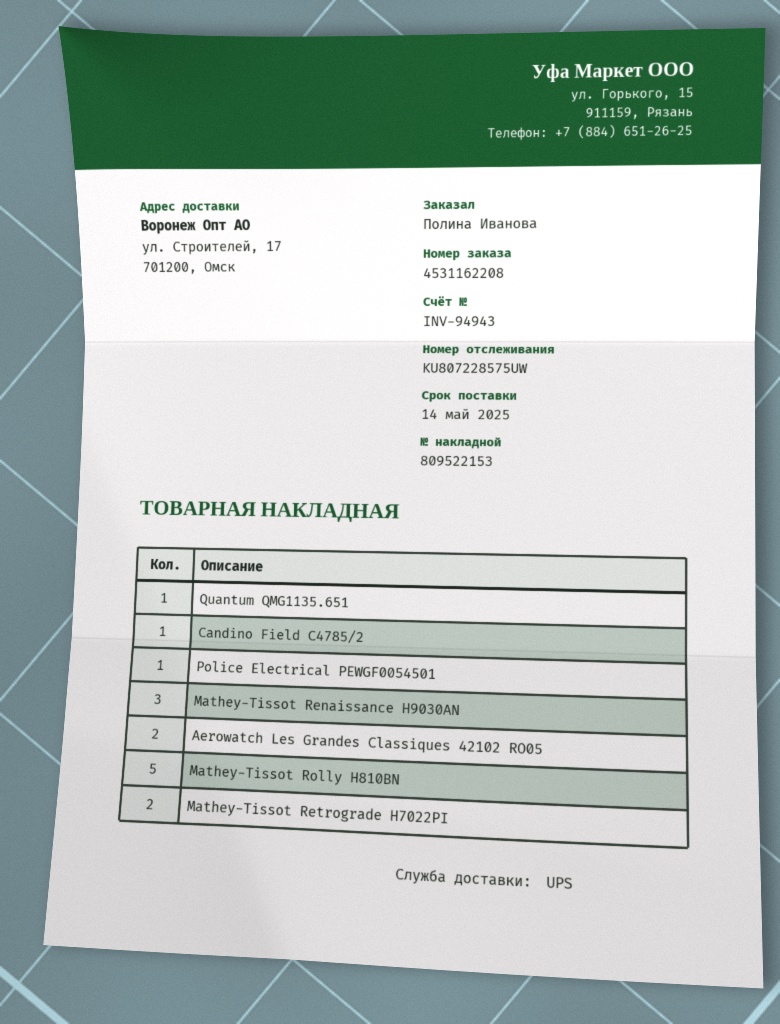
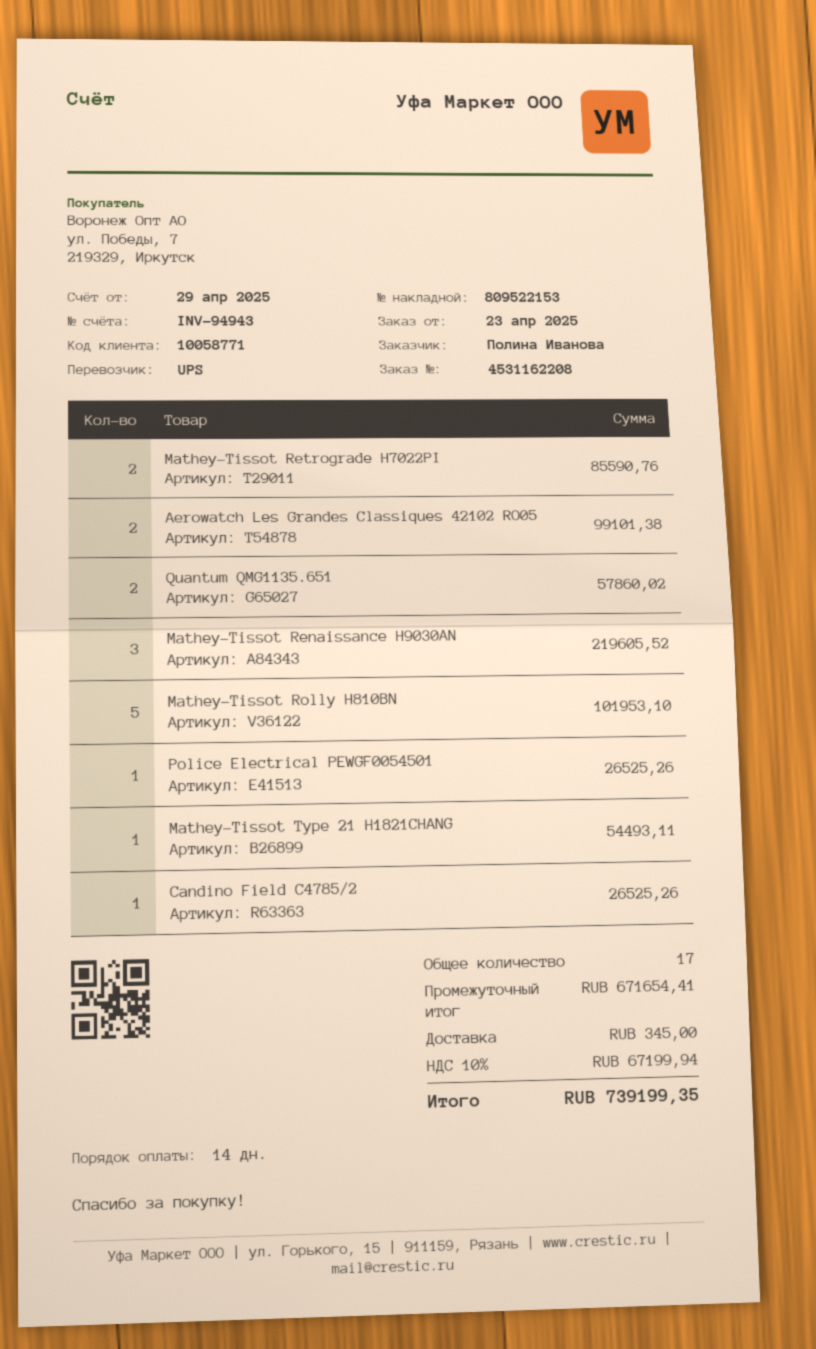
Quantum QMG1135.651: 1 -> 2
Mathey-Tissot Type 21 H1821CHANG: none -> 1

